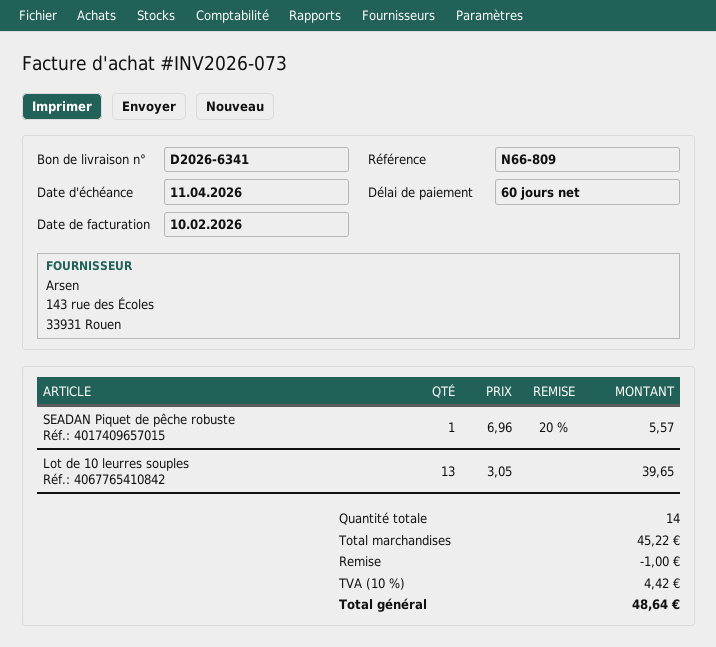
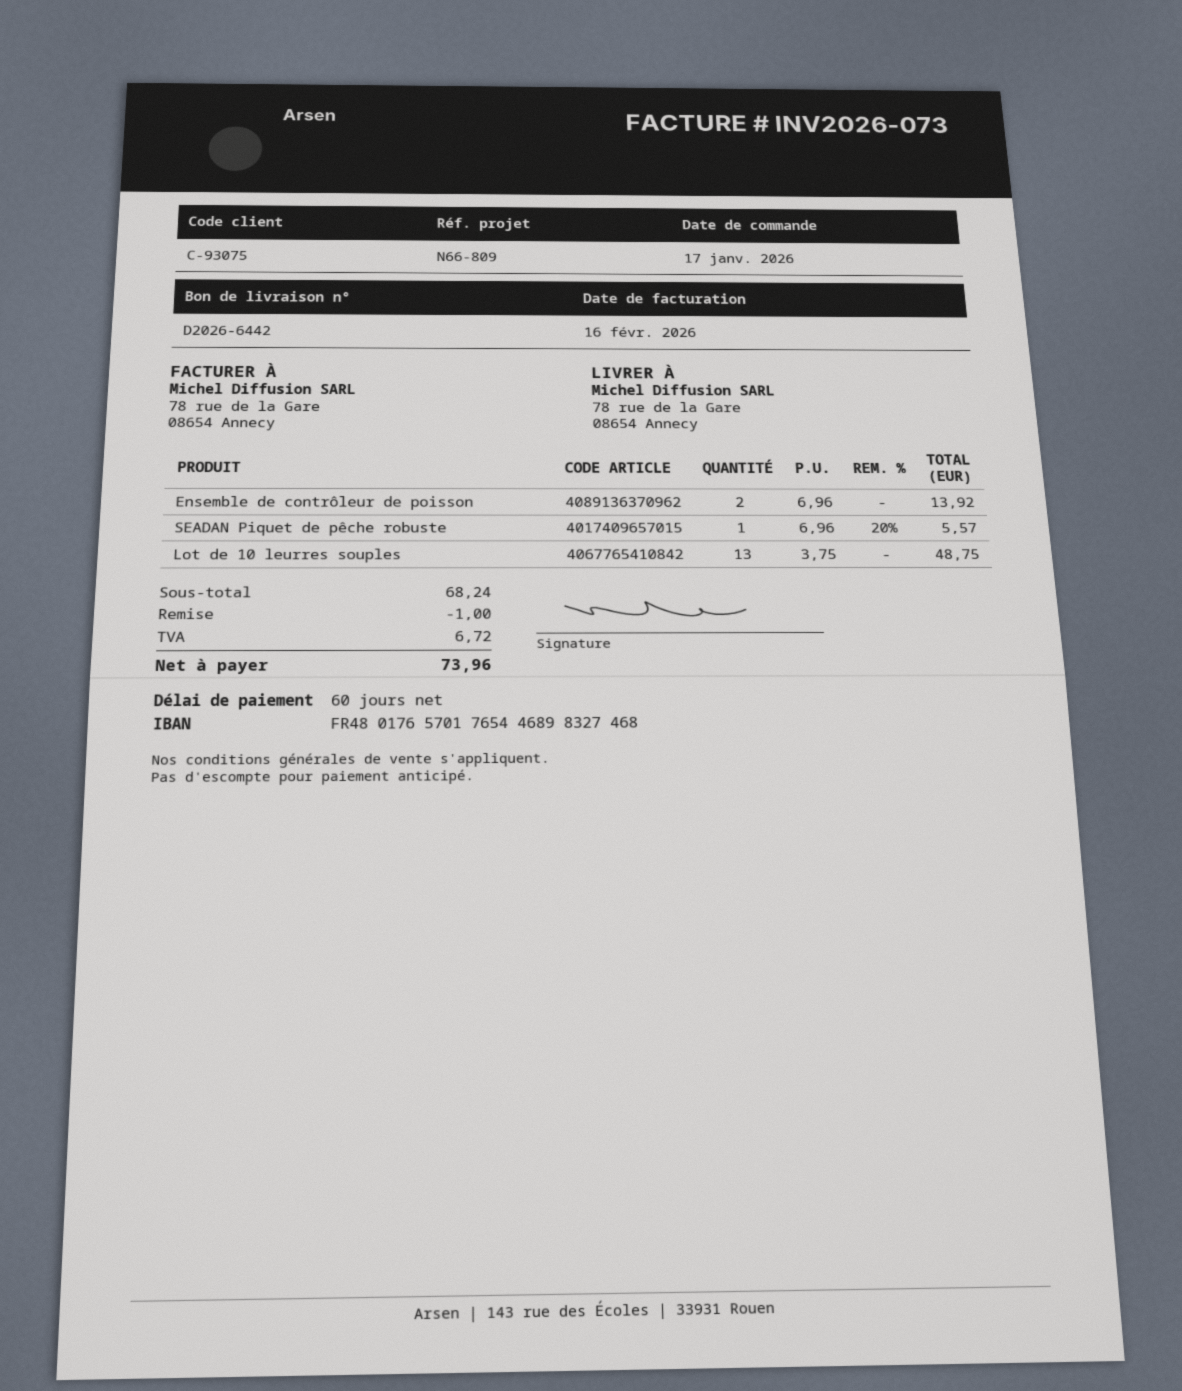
delivery note number: D2026-6341 -> D2026-6442
invoice date: 2026-02-10 -> 2026-02-16
Lot de 10 leurres souples: 13 x 3.05 = 39.65 -> 13 x 3.75 = 48.75
Ensemble de contrôleur de poisson: none -> 2 x 6.96 = 13.92
subtotal: 45.22 -> 68.24
tax: 4.42 -> 6.72
total: 48.64 -> 73.96

